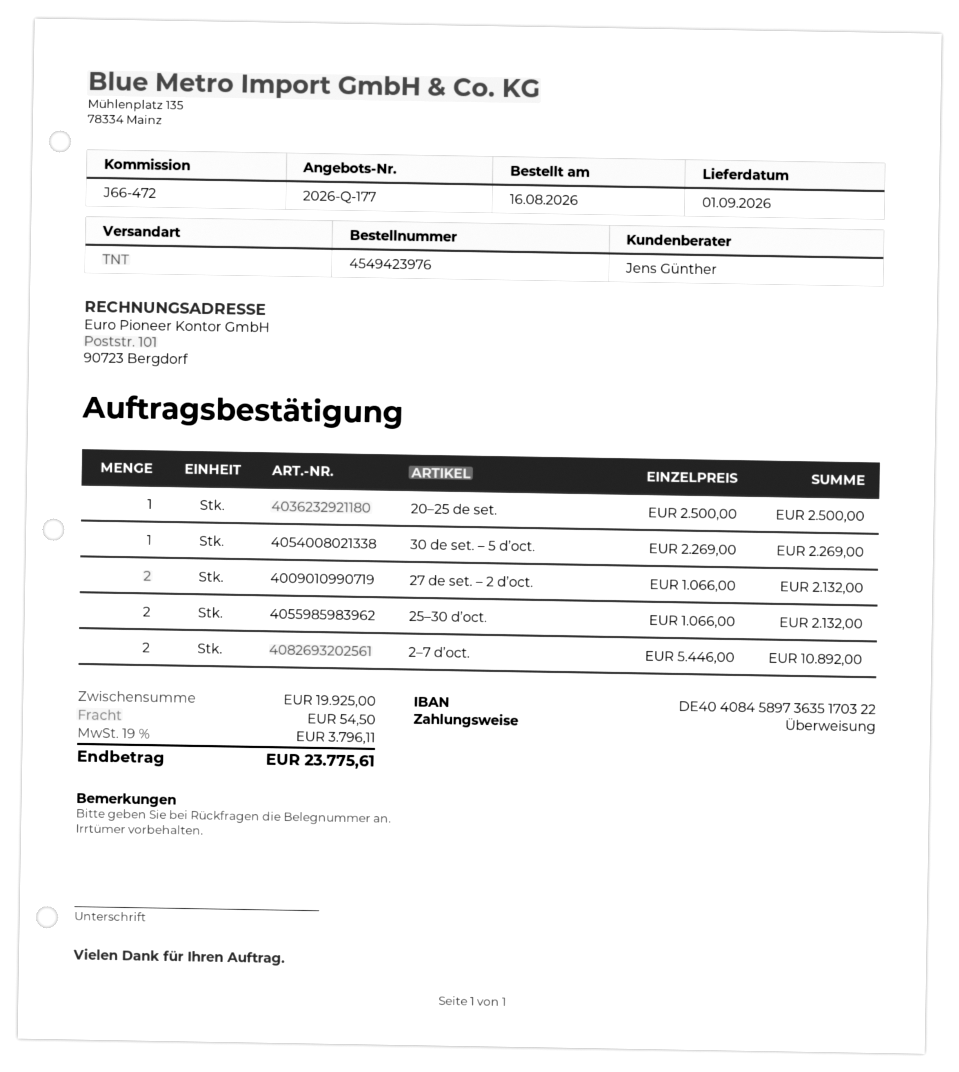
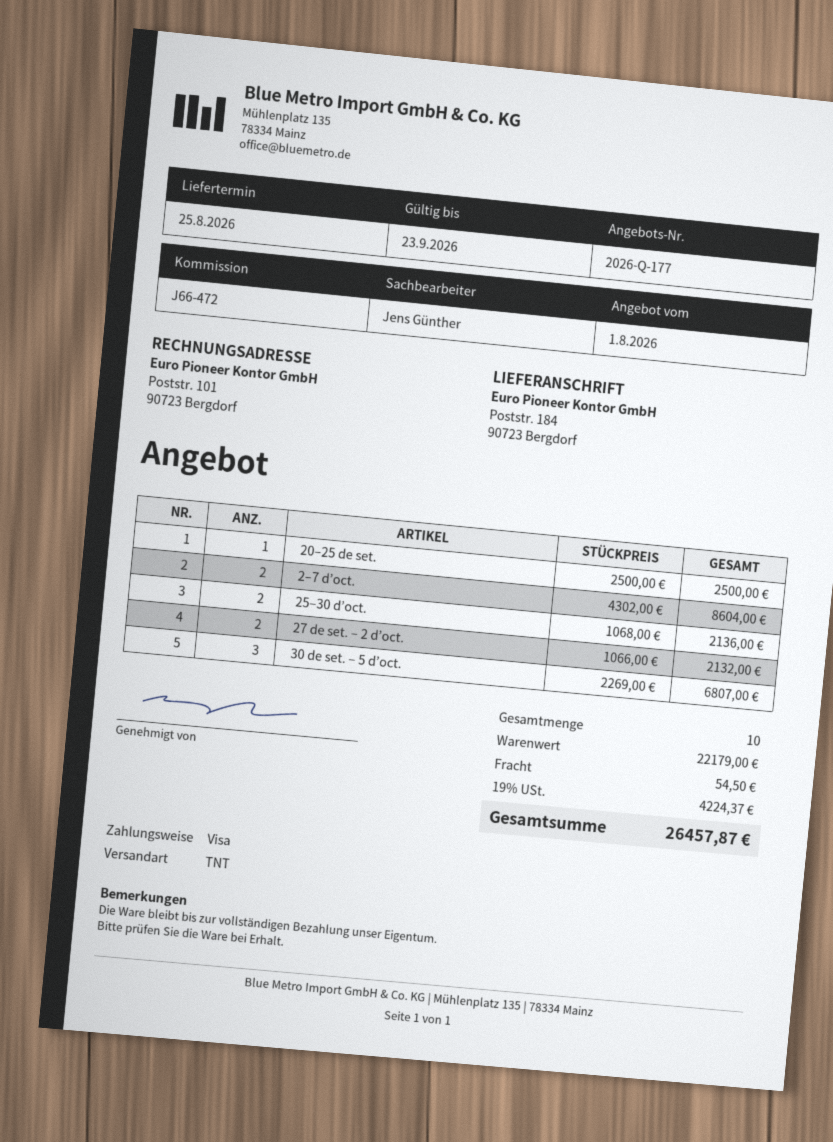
delivery date: 2026-09-01 -> 2026-08-25
payment method: bank transfer -> Visa
30 de set. – 5 d’oct.: 1 x 2269.00 = 2269.00 -> 3 x 2269.00 = 6807.00
25–30 d’oct.: 2 x 1066.00 = 2132.00 -> 2 x 1068.00 = 2136.00
2–7 d’oct.: 2 x 5446.00 = 10892.00 -> 2 x 4302.00 = 8604.00
subtotal: 19925.00 -> 22179.00
tax: 19% = 3796.11 -> 19% = 4224.37
total: 23775.61 -> 26457.87

